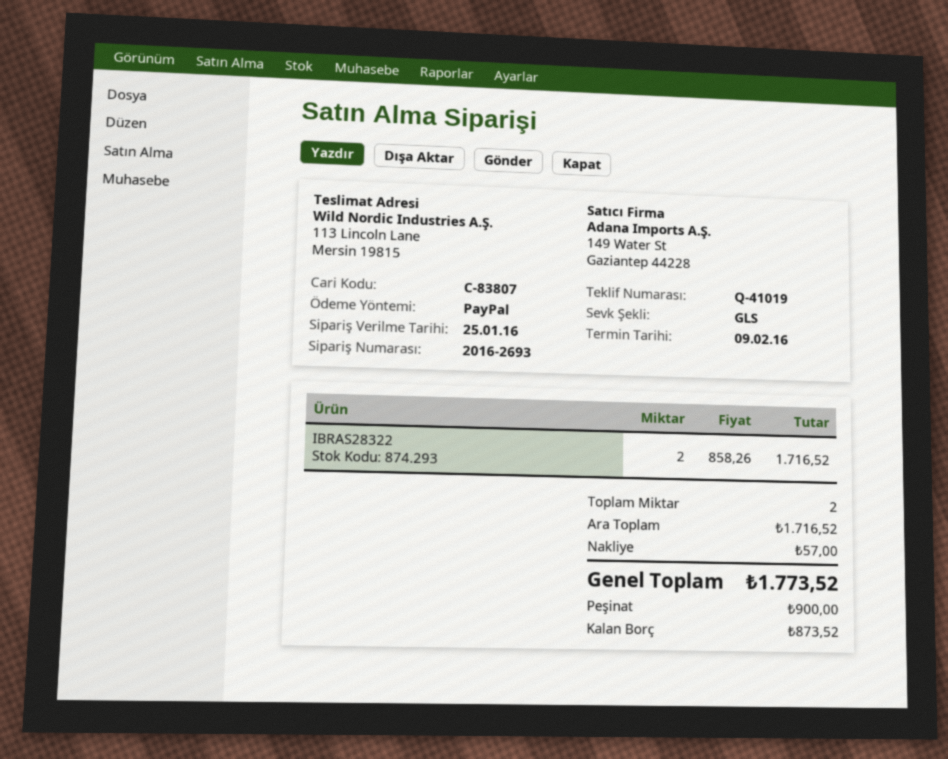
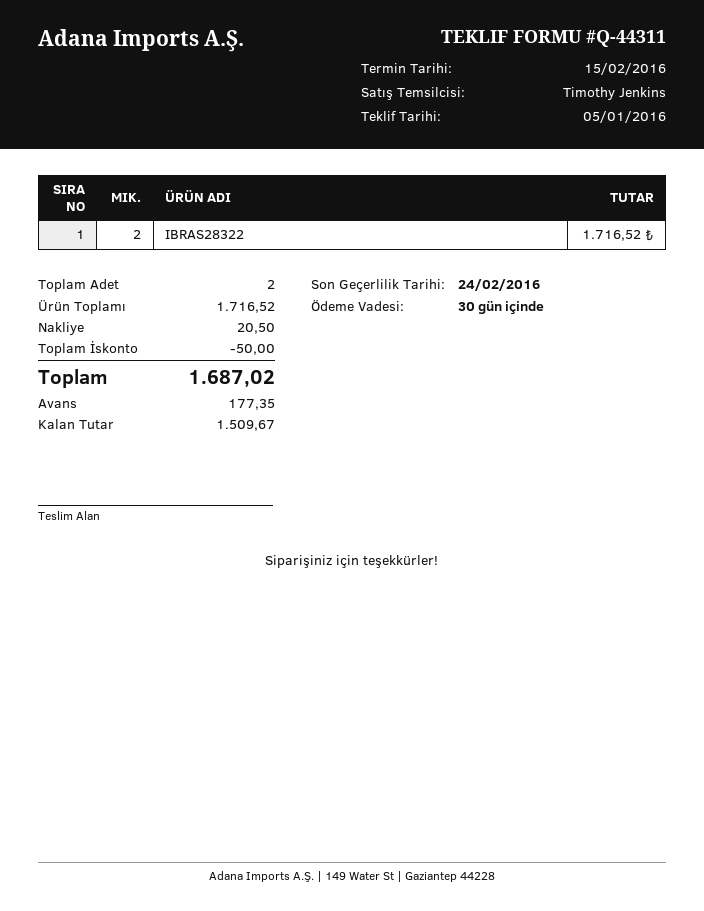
quote number: Q-41019 -> Q-44311
delivery date: 2016-02-09 -> 2016-02-15
discount: none -> 50.00
shipping: 57.00 -> 20.50
total: 1773.52 -> 1687.02
deposit: 900.00 -> 177.35
balance: 873.52 -> 1509.67

